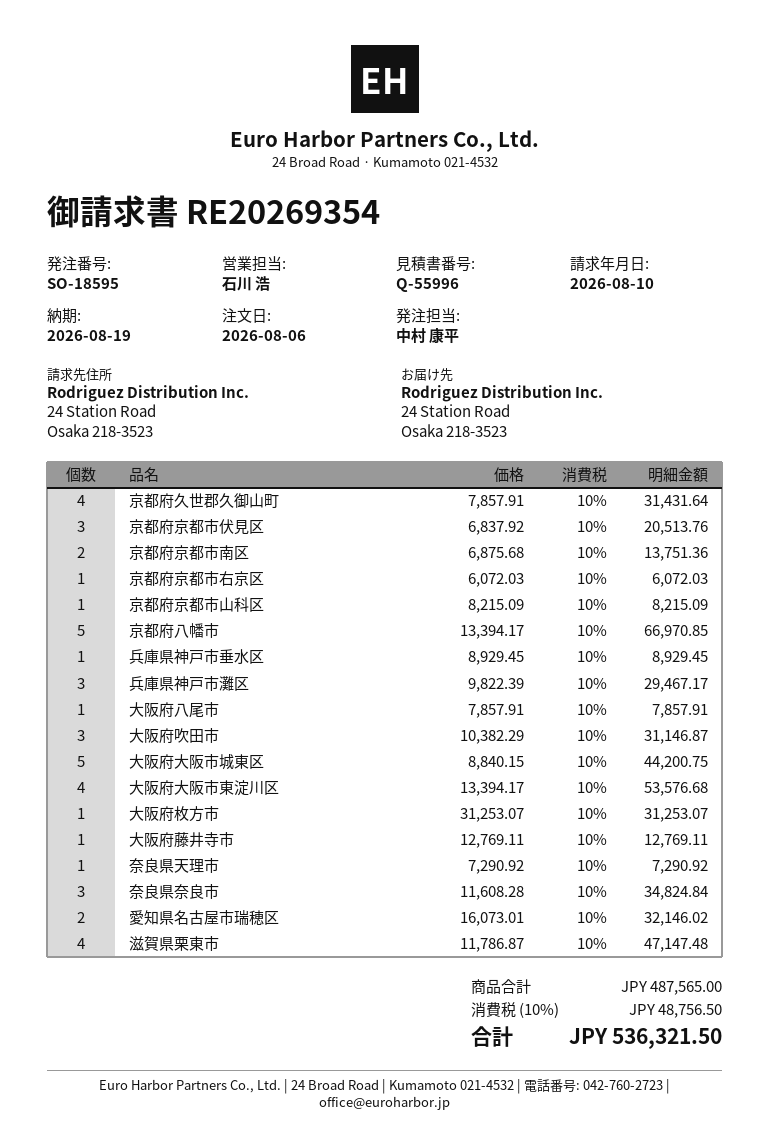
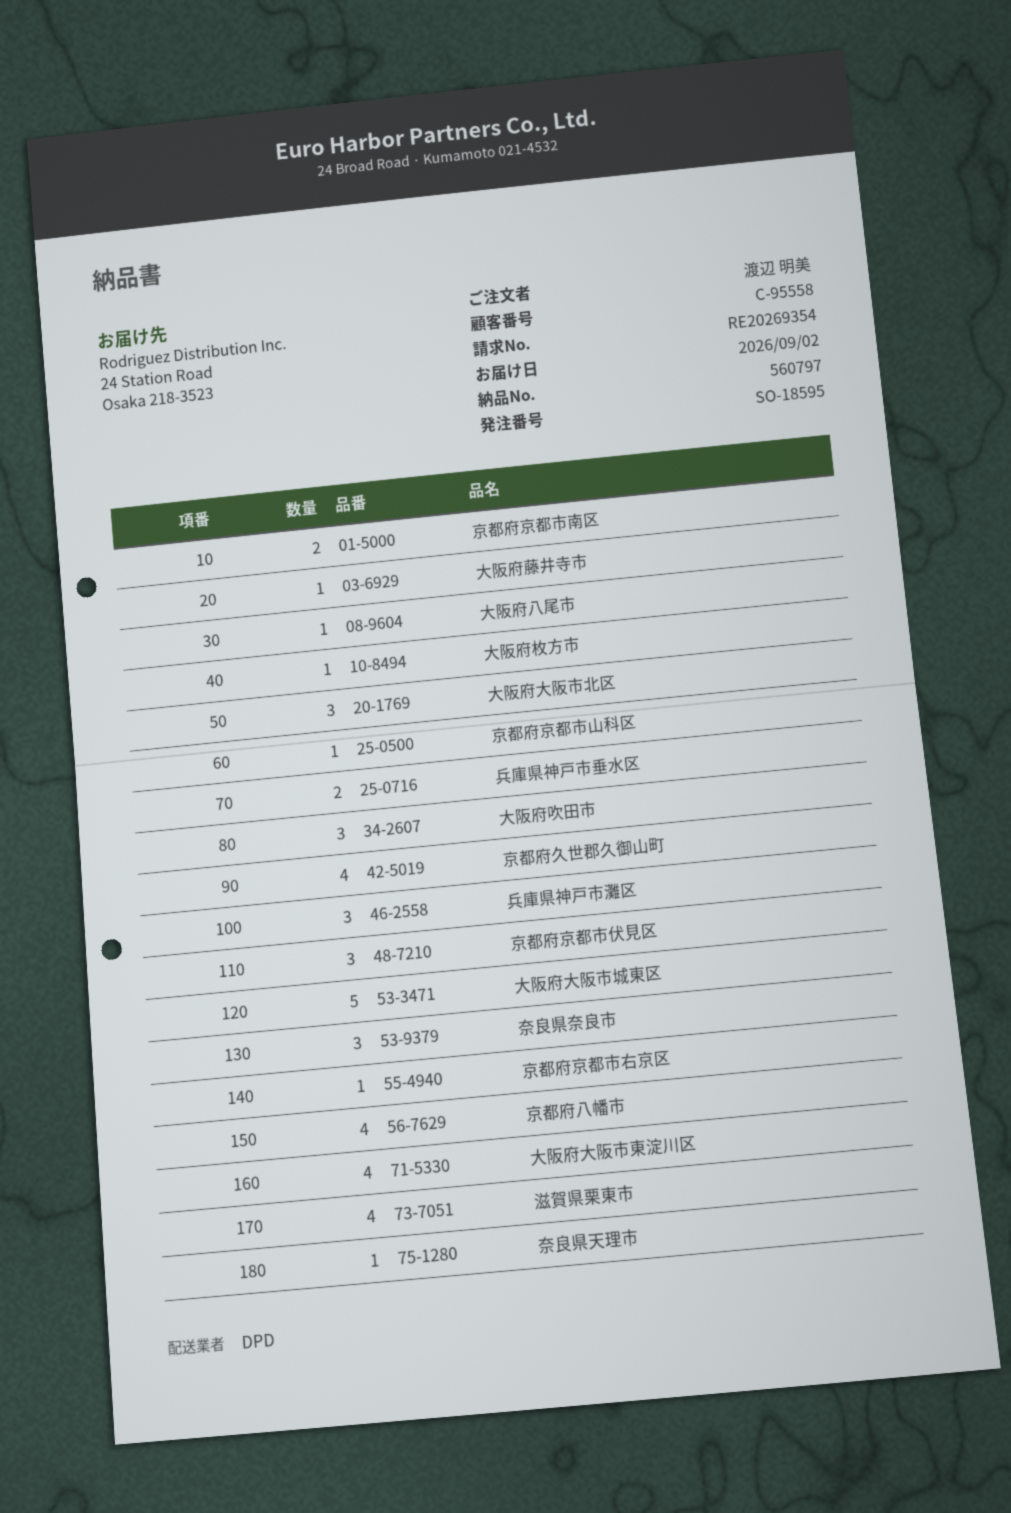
delivery date: 2026-08-19 -> 2026-09-02
ordered by: 中村 康平 -> 渡辺 明美
京都府八幡市: 5 -> 4
兵庫県神戸市垂水区: 1 -> 2
愛知県名古屋市瑞穂区: 2 -> none
大阪府大阪市北区: none -> 3

